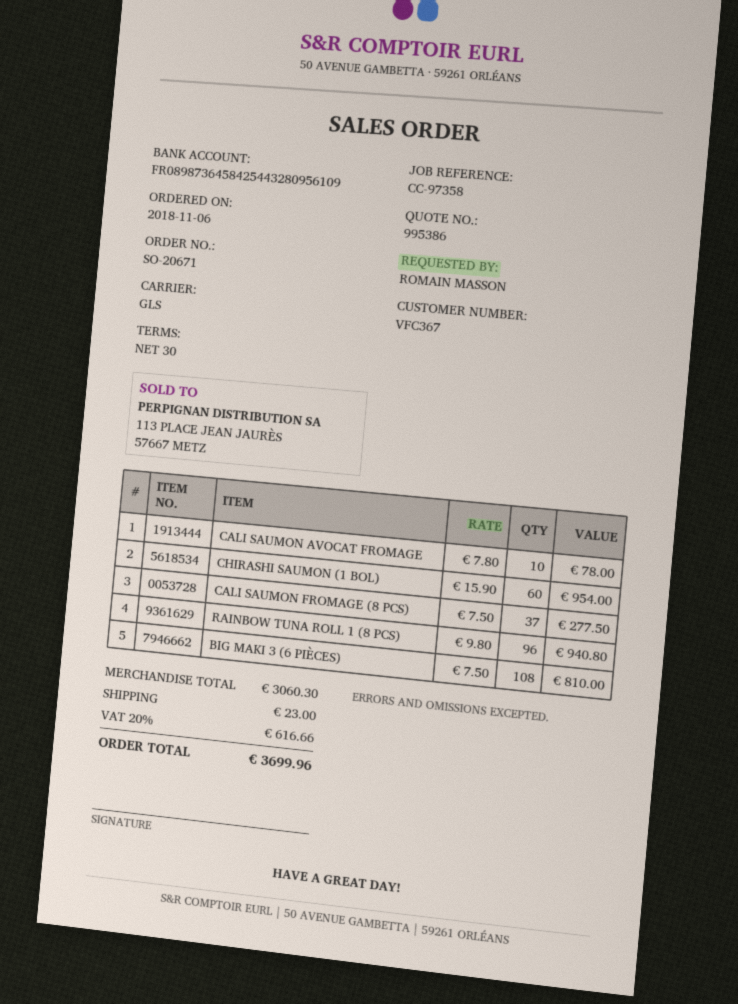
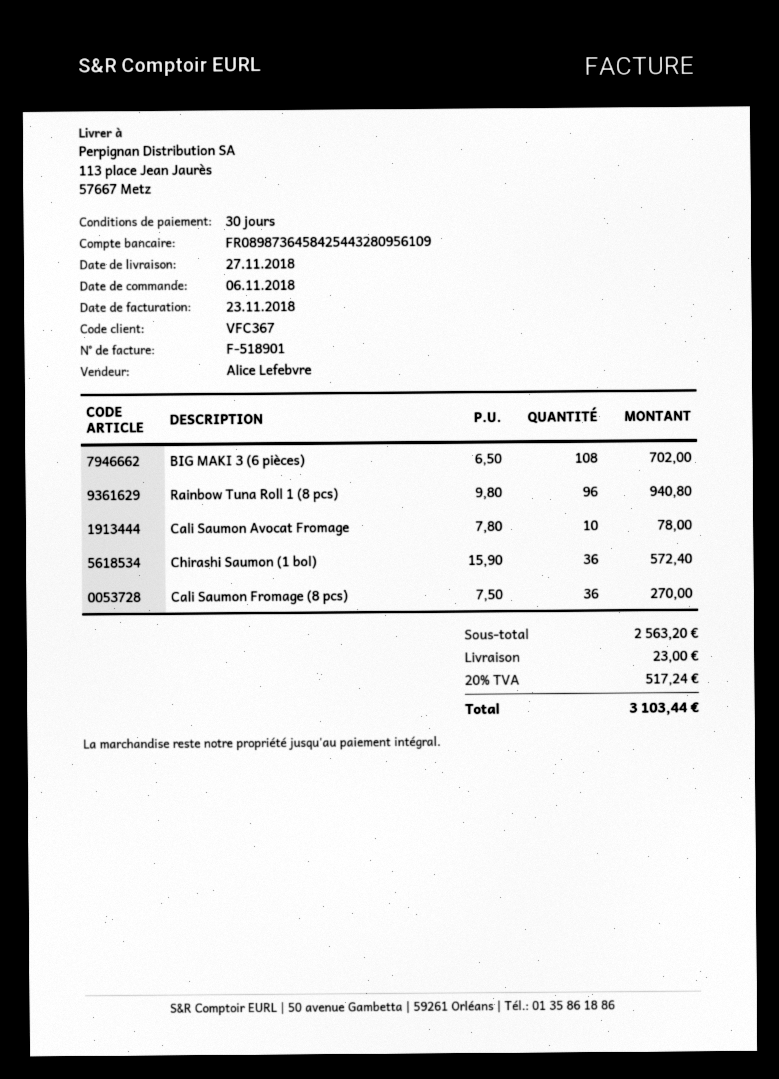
CHIRASHI SAUMON (1 BOL): 60 x 15.90 = 954.00 -> 36 x 15.90 = 572.40
CALI SAUMON FROMAGE (8 PCS): 37 x 7.50 = 277.50 -> 36 x 7.50 = 270.00
BIG MAKI 3 (6 PIÈCES): 108 x 7.50 = 810.00 -> 108 x 6.50 = 702.00
subtotal: 3060.30 -> 2563.20
tax: 20% = 616.66 -> 20% = 517.24
total: 3699.96 -> 3103.44

